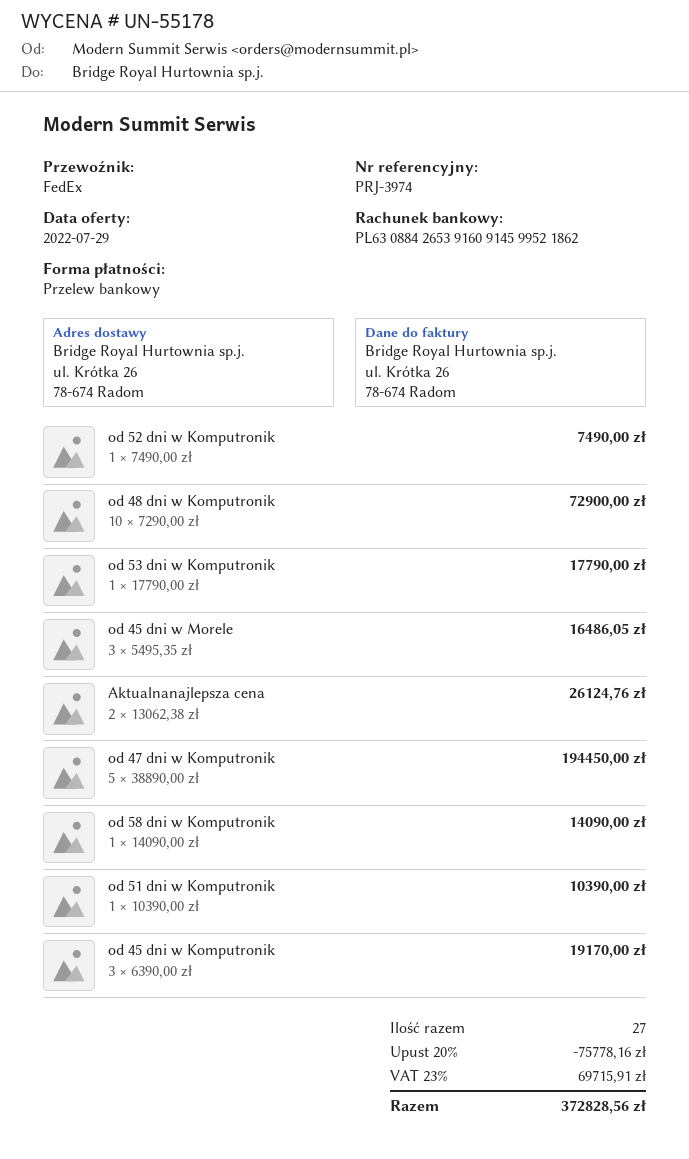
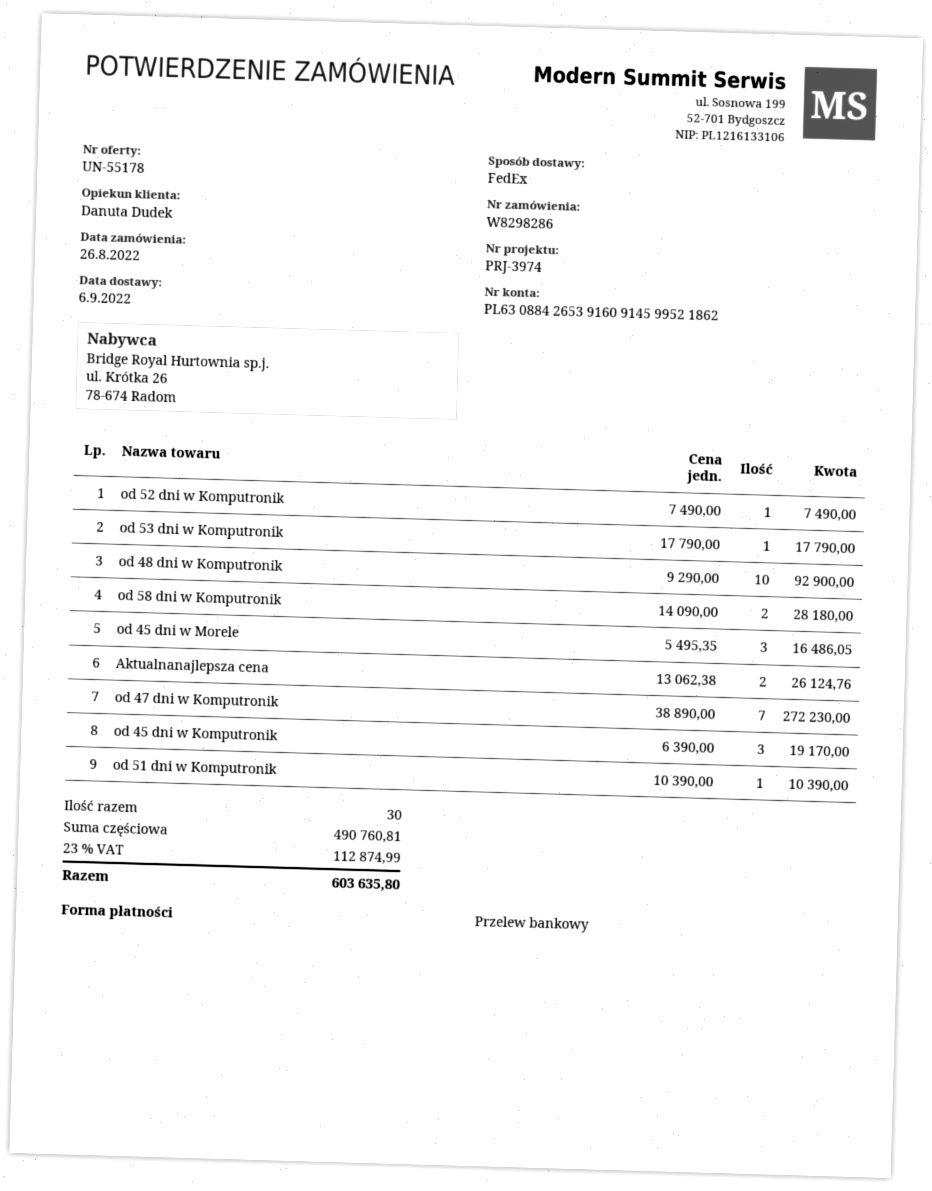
od 48 dni w Komputronik: 10 x 7290.00 = 72900.00 -> 10 x 9290.00 = 92900.00
od 47 dni w Komputronik: 5 x 38890.00 = 194450.00 -> 7 x 38890.00 = 272230.00
od 58 dni w Komputronik: 1 x 14090.00 = 14090.00 -> 2 x 14090.00 = 28180.00
total quantity: 27 -> 30
discount: 20% = 75778.16 -> none
tax: 23% = 69715.91 -> 23% = 112874.99
total: 372828.56 -> 603635.80

